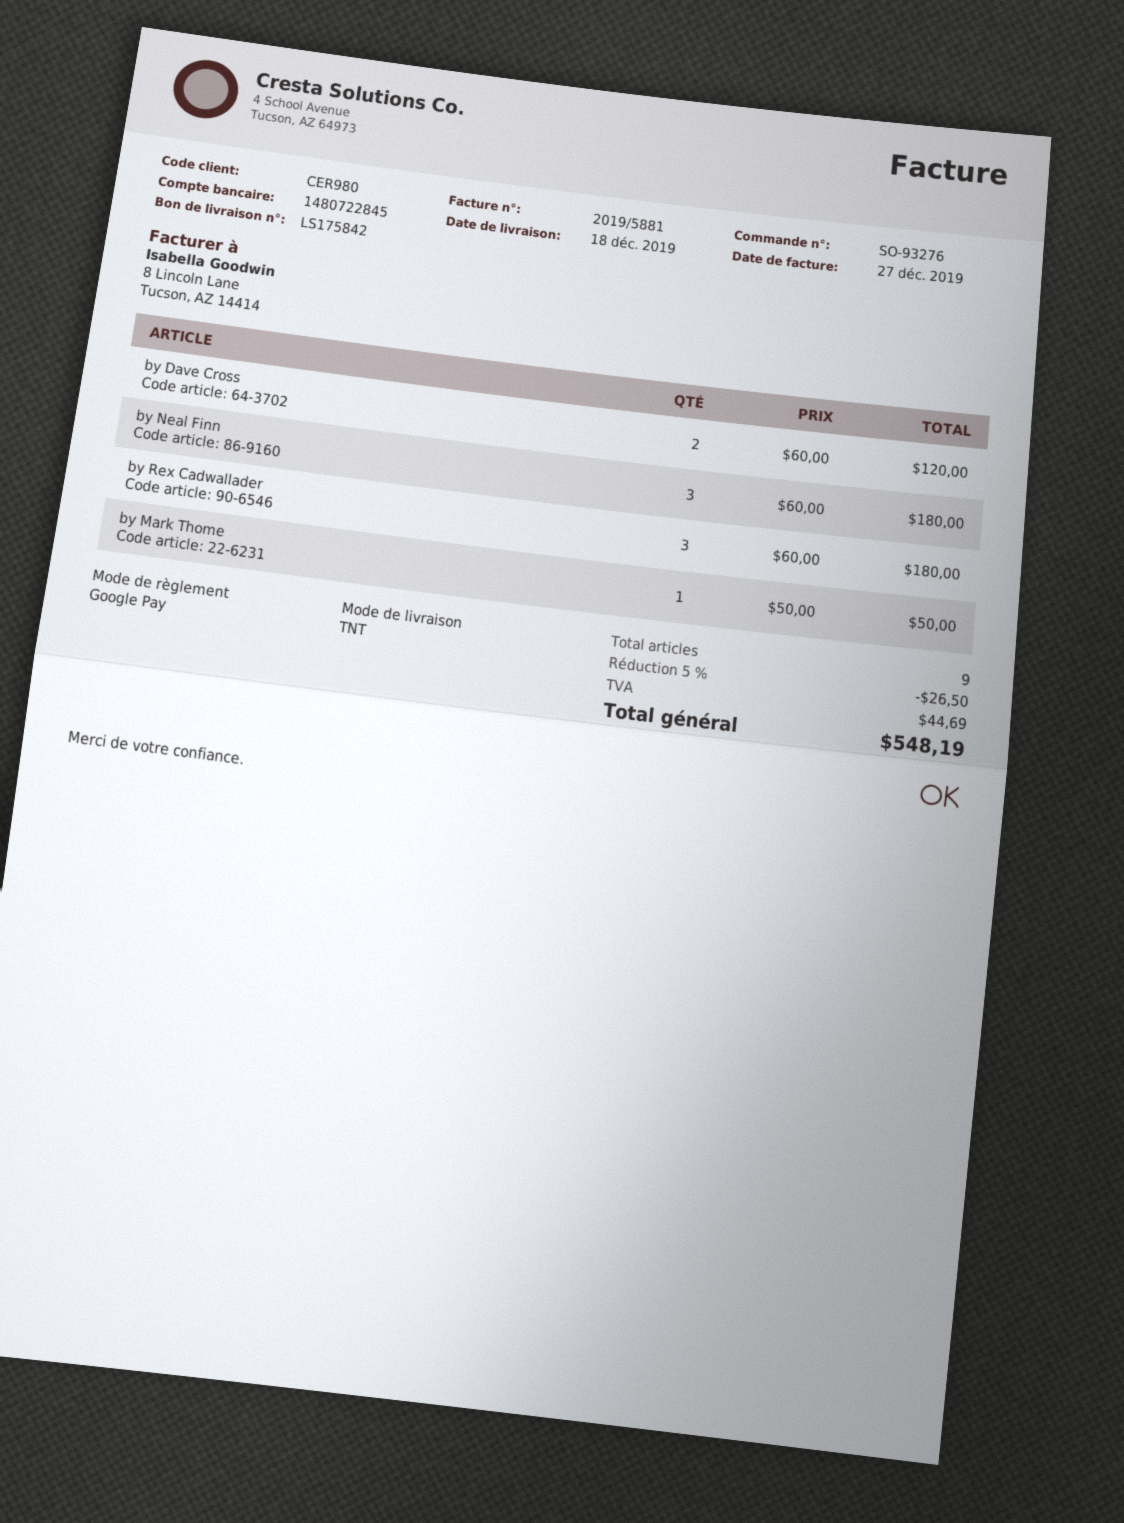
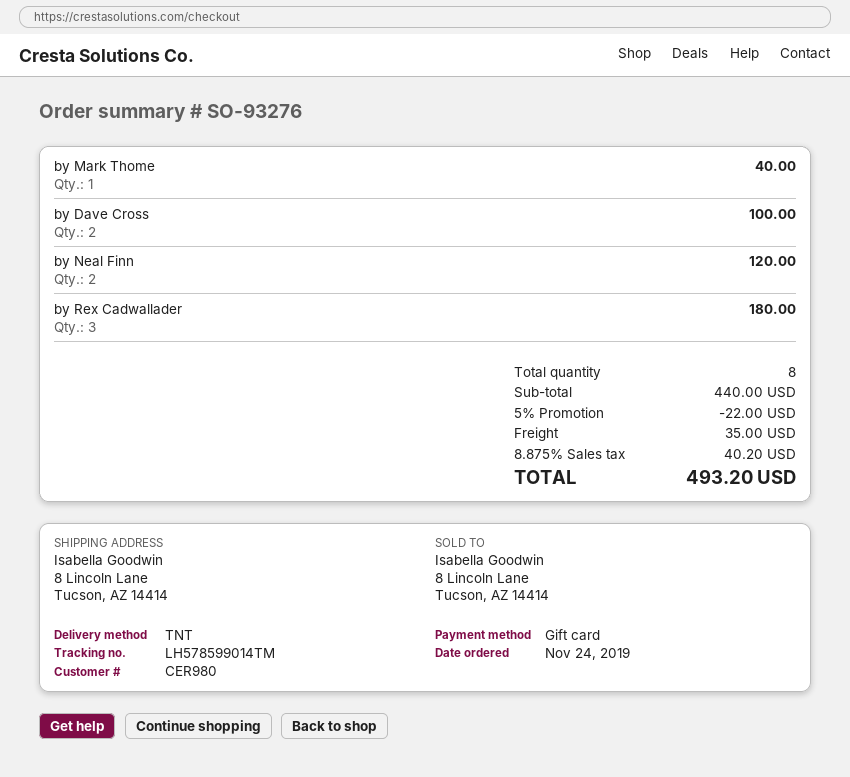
payment method: Google Pay -> gift card
by Dave Cross: 2 for 120.00 -> 2 for 100.00
by Neal Finn: 3 for 180.00 -> 2 for 120.00
by Mark Thome: 1 for 50.00 -> 1 for 40.00
total quantity: 9 -> 8
discount: 5% = 26.50 -> 5% = 22.00
shipping: none -> 35.00
tax: 44.69 -> 40.20
total: 548.19 -> 493.20

